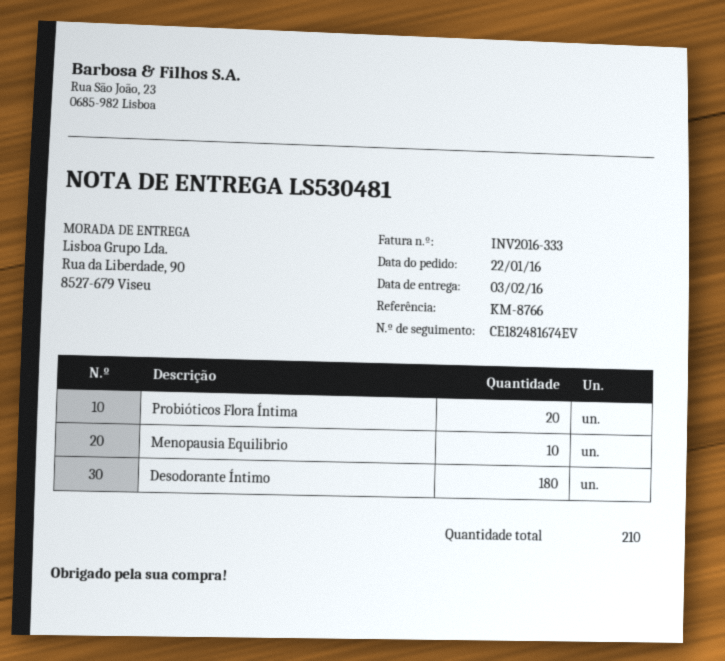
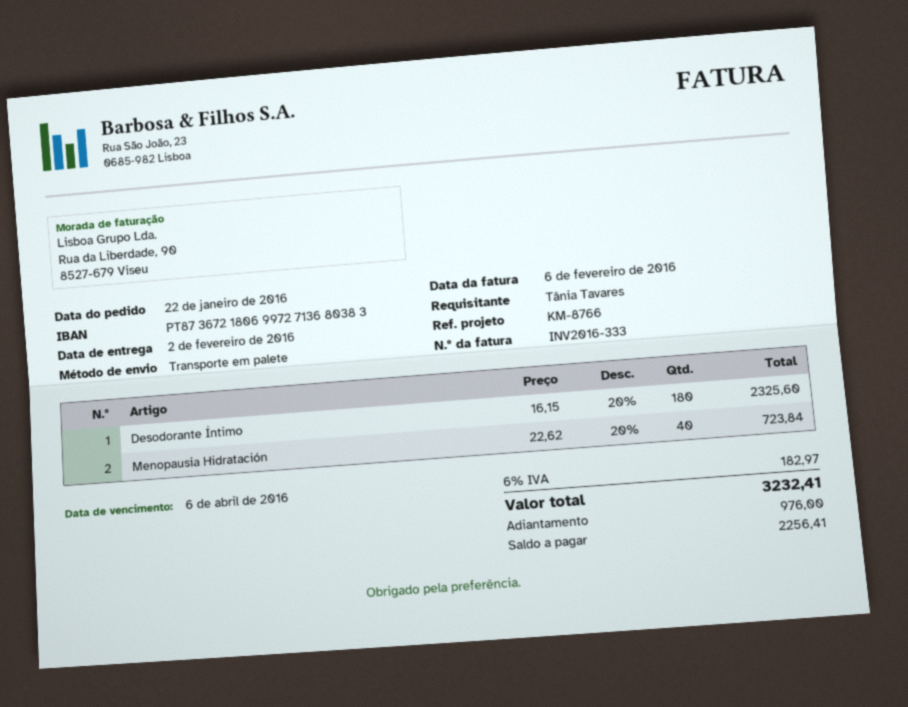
delivery date: 2016-02-03 -> 2016-02-02
Probióticos Flora Íntima: 20 -> none
Menopausia Equilibrio: 10 -> none
Menopausia Hidratación: none -> 40

